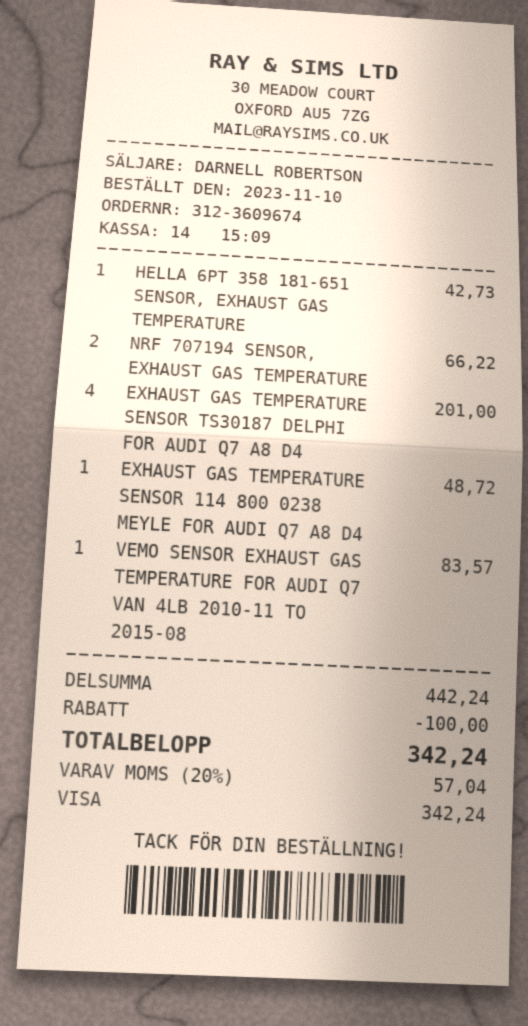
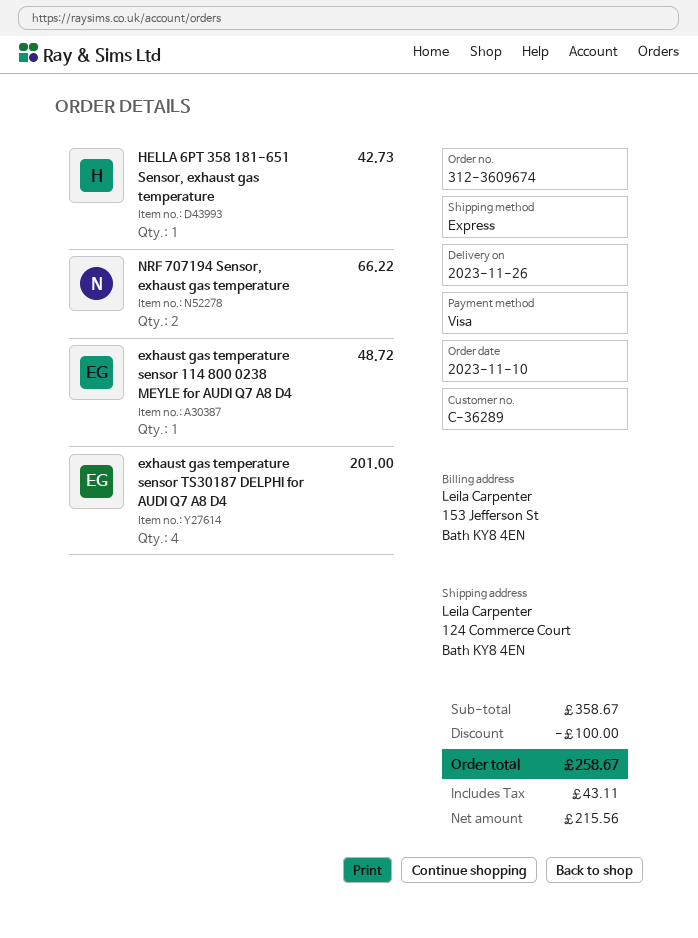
VEMO SENSOR EXHAUST GAS TEMPERATURE FOR AUDI Q7 VAN 4LB 2010-11 TO 2015-08: 1 for 83.57 -> none
subtotal: 442.24 -> 358.67
tax: 57.04 -> 43.11
total: 342.24 -> 258.67

